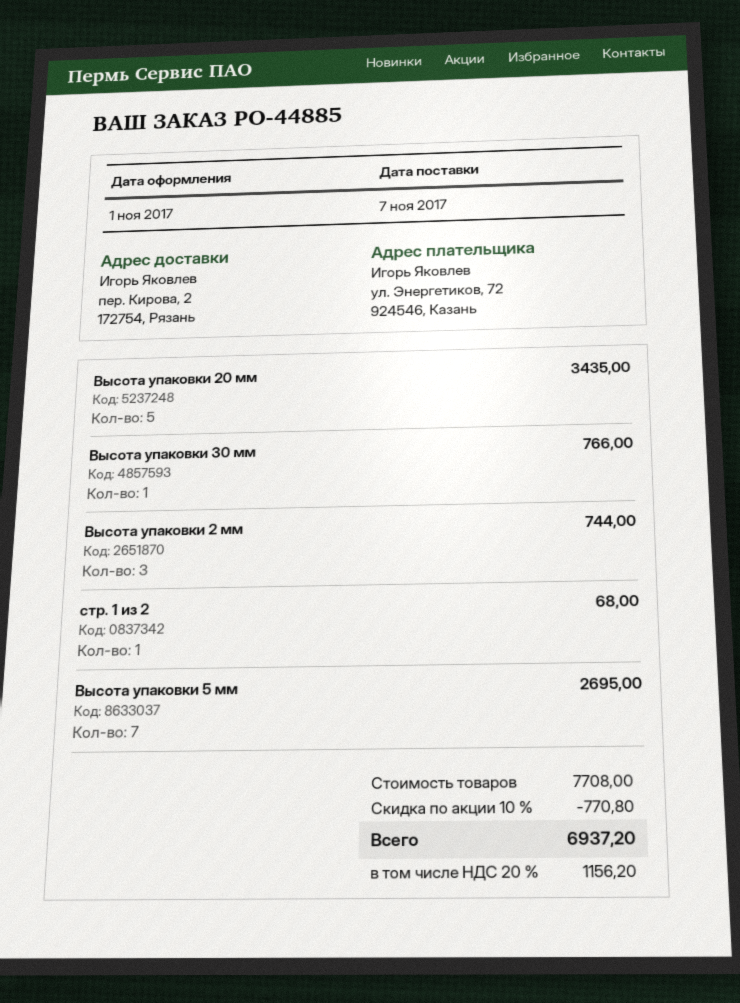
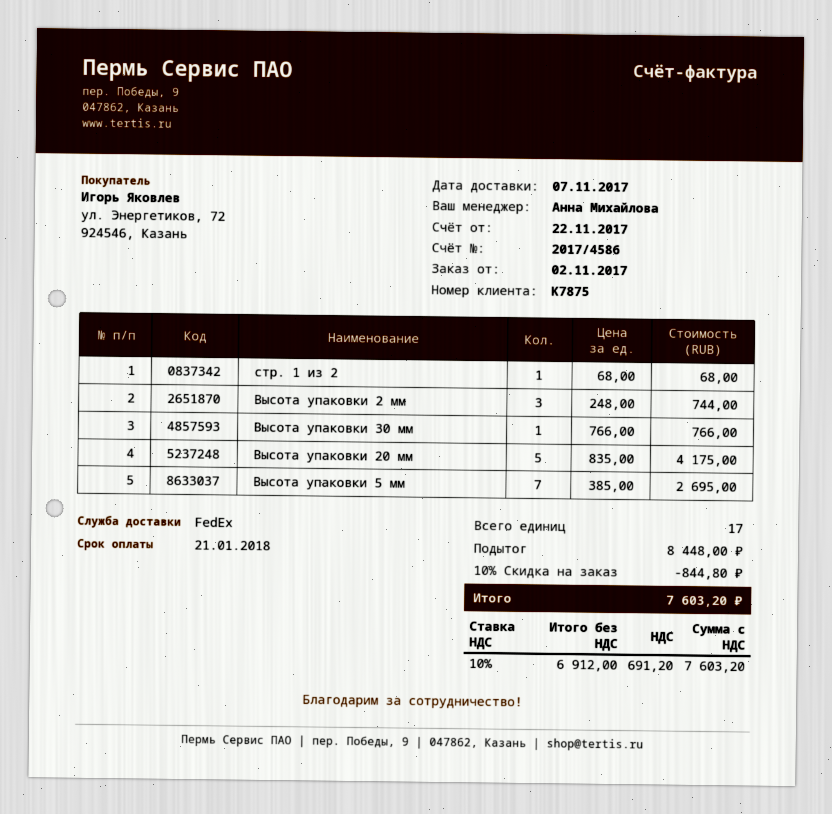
order date: 2017-11-01 -> 2017-11-02
Высота упаковки 20 мм: 5 for 3435.00 -> 5 for 4175.00
subtotal: 7708.00 -> 8448.00
discount: 10% = 770.80 -> 10% = 844.80
tax: 20% = 1156.20 -> 10% = 691.20
total: 6937.20 -> 7603.20

